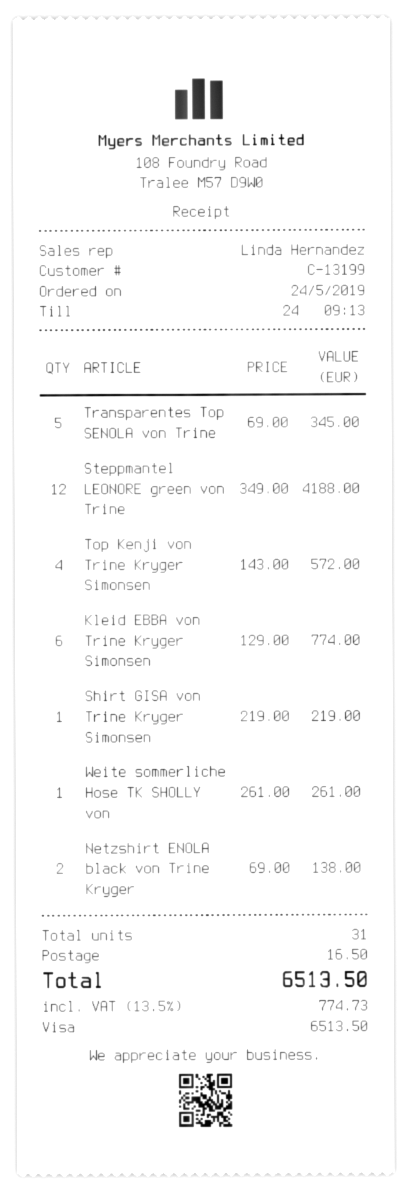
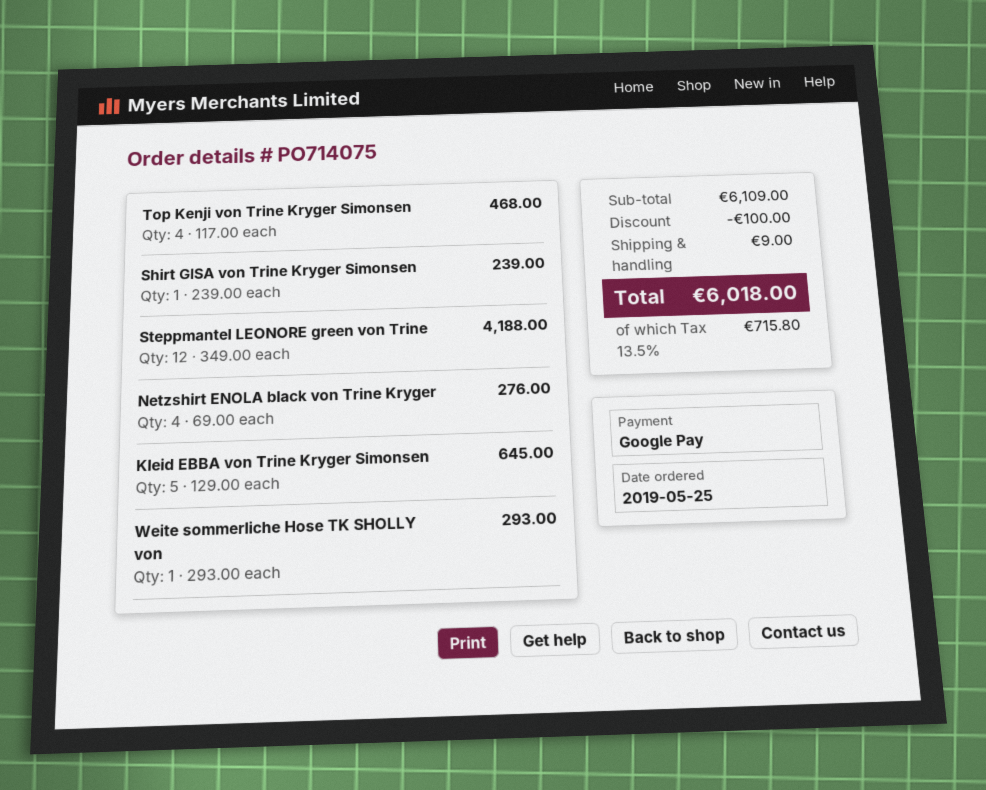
order date: 2019-05-24 -> 2019-05-25
payment method: Visa -> Google Pay
Transparentes Top SENOLA von Trine: 5 x 69.00 = 345.00 -> none
Top Kenji von Trine Kryger Simonsen: 4 x 143.00 = 572.00 -> 4 x 117.00 = 468.00
Kleid EBBA von Trine Kryger Simonsen: 6 x 129.00 = 774.00 -> 5 x 129.00 = 645.00
Shirt GISA von Trine Kryger Simonsen: 1 x 219.00 = 219.00 -> 1 x 239.00 = 239.00
Weite sommerliche Hose TK SHOLLY von: 1 x 261.00 = 261.00 -> 1 x 293.00 = 293.00
Netzshirt ENOLA black von Trine Kryger: 2 x 69.00 = 138.00 -> 4 x 69.00 = 276.00
discount: none -> 100.00
shipping: 16.50 -> 9.00
tax: 13.5% = 774.73 -> 13.5% = 715.80
total: 6513.50 -> 6018.00

